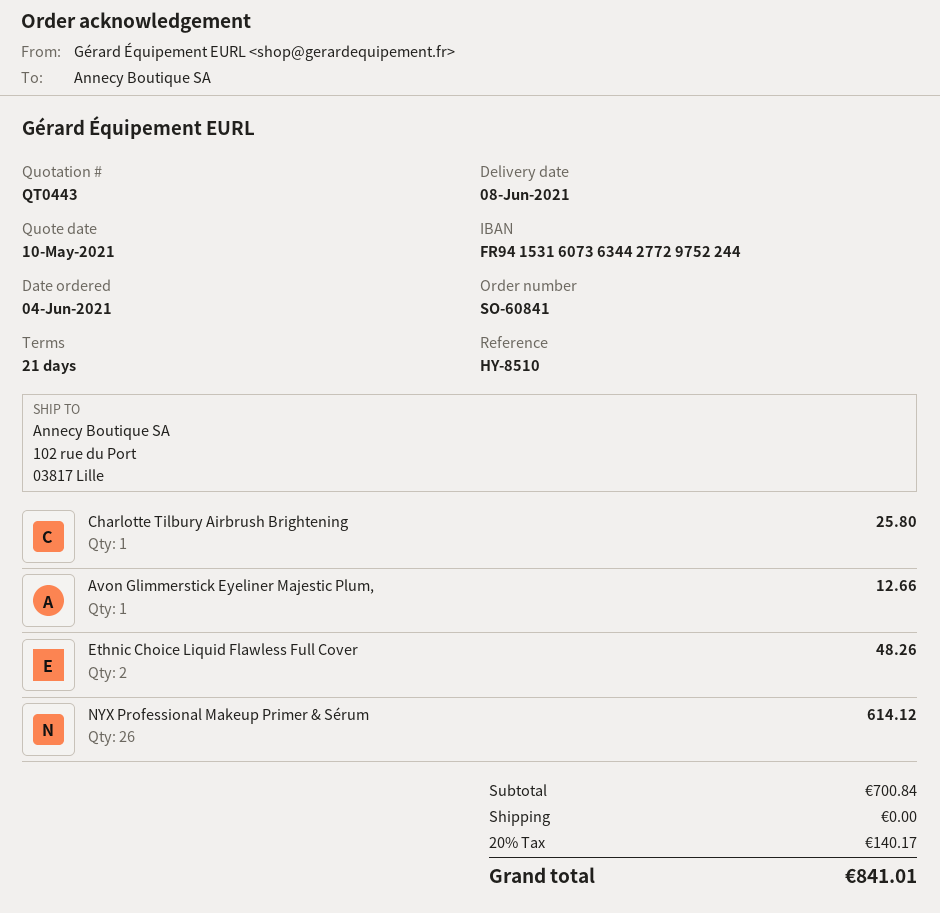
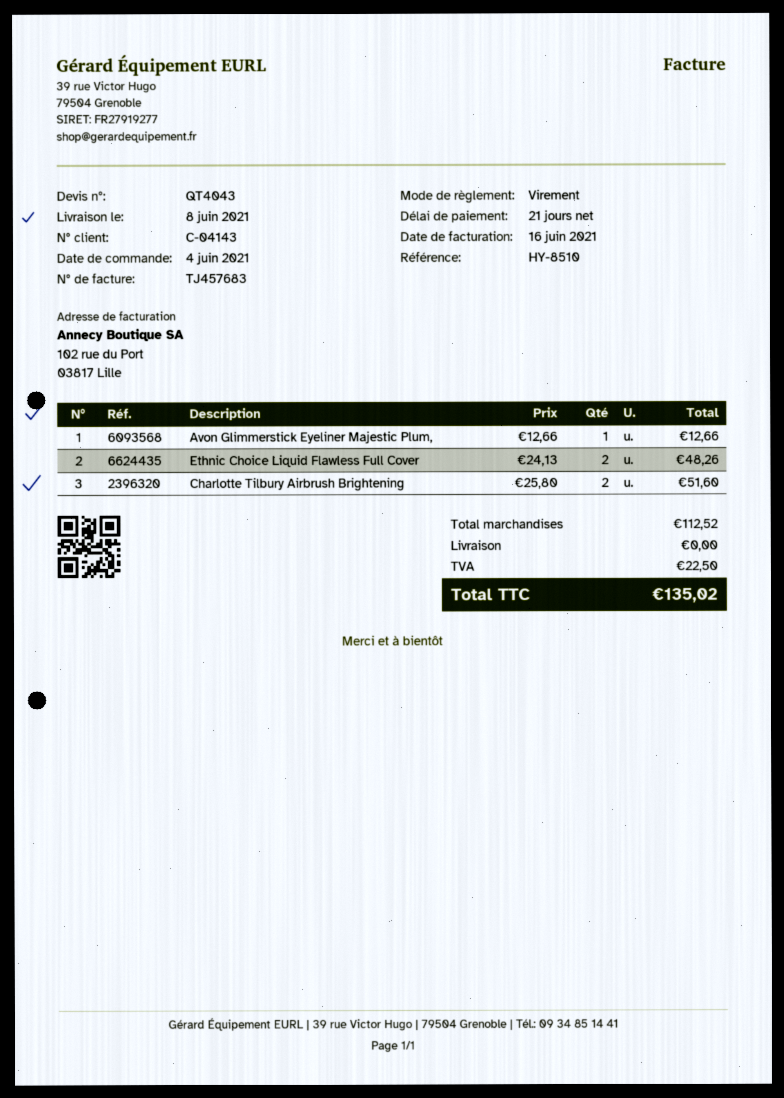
quote number: QT0443 -> QT4043
Charlotte Tilbury Airbrush Brightening: 1 for 25.80 -> 2 for 51.60
NYX Professional Makeup Primer & Sérum: 26 for 614.12 -> none
subtotal: 700.84 -> 112.52
tax: 140.17 -> 22.50
total: 841.01 -> 135.02

